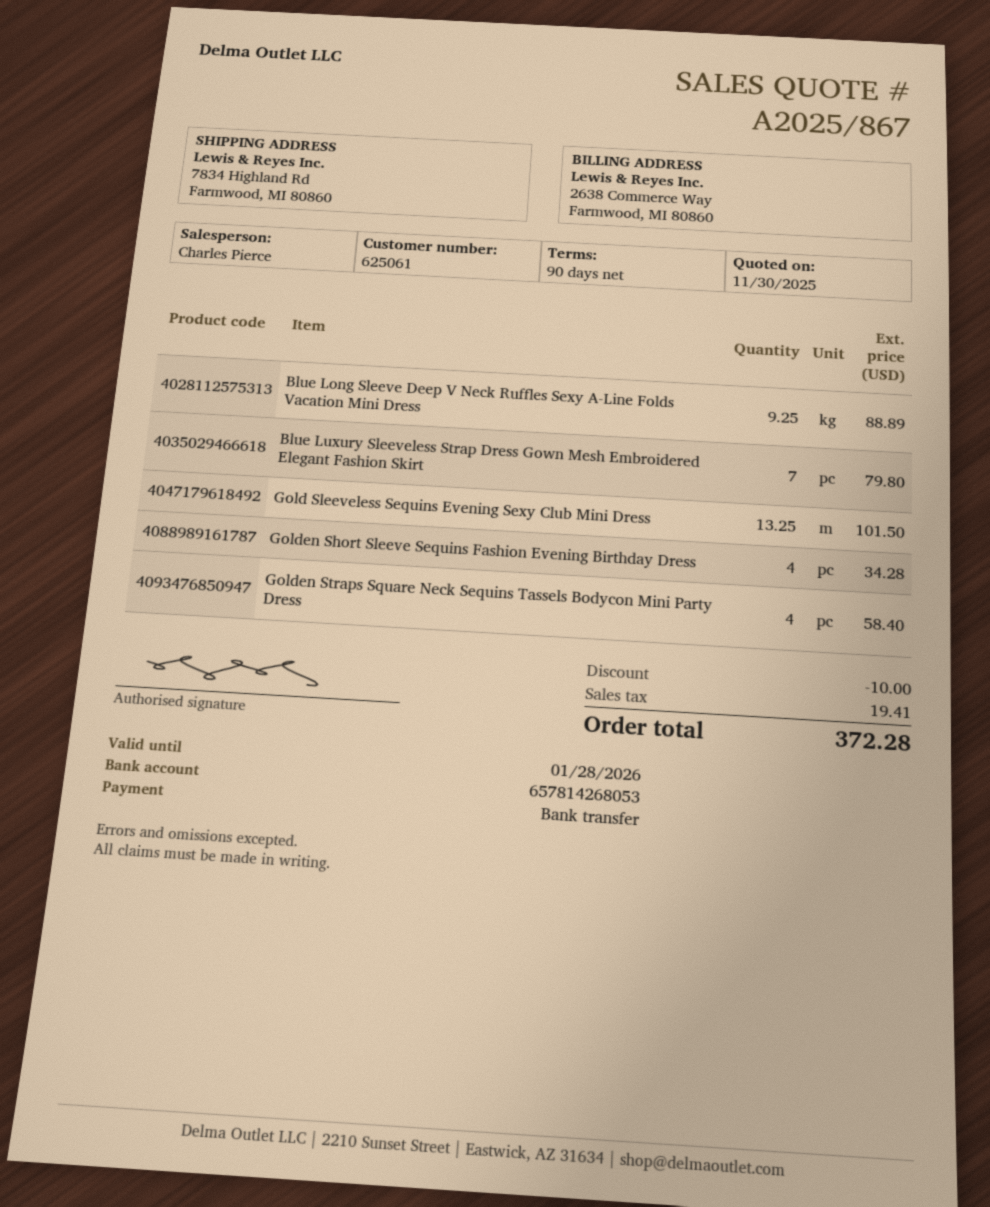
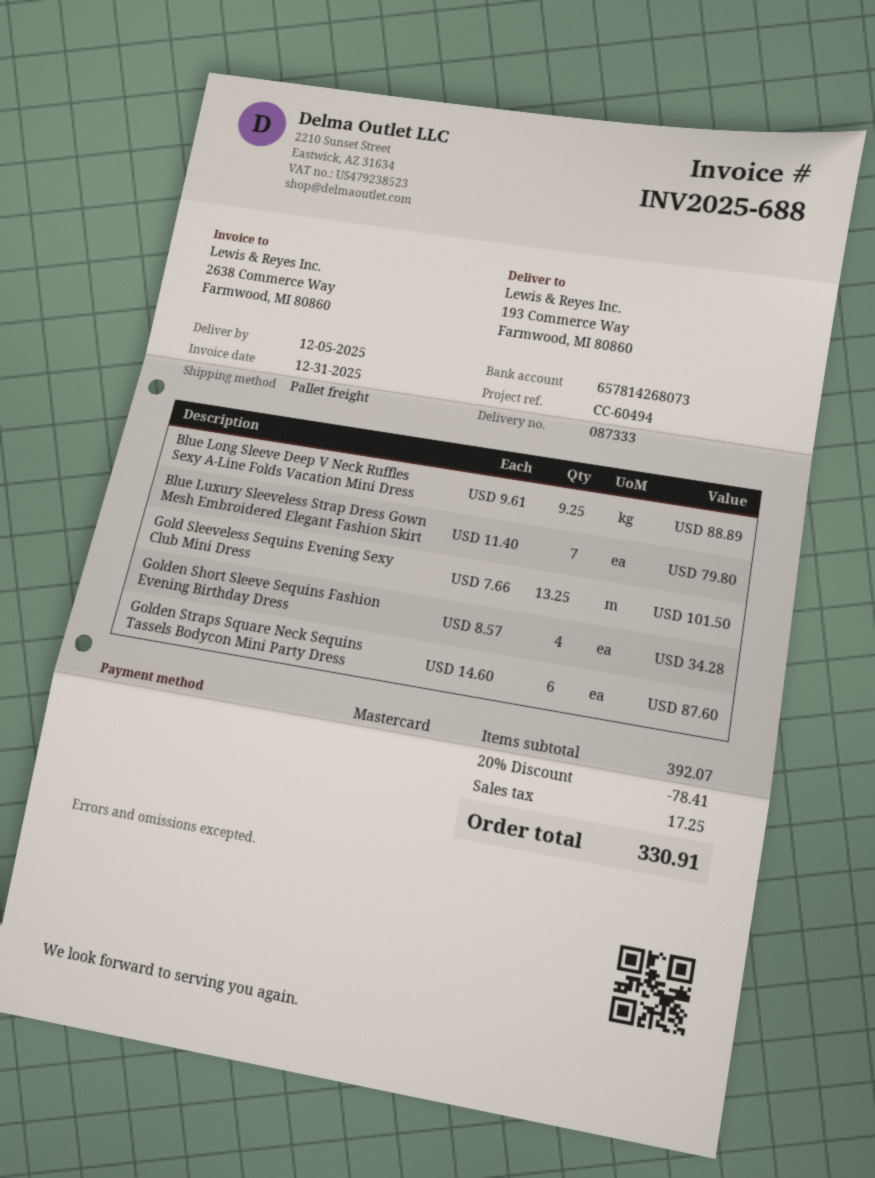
payment method: bank transfer -> Mastercard
bank account: 657814268053 -> 657814268073
ship to: 7834 Highland Rd, Farmwood, MI 80860 -> 193 Commerce Way, Farmwood, MI 80860
Golden Straps Square Neck Sequins Tassels Bodycon Mini Party Dress: 4 for 58.40 -> 6 for 87.60
discount: 10.00 -> 78.41
tax: 19.41 -> 17.25
total: 372.28 -> 330.91

